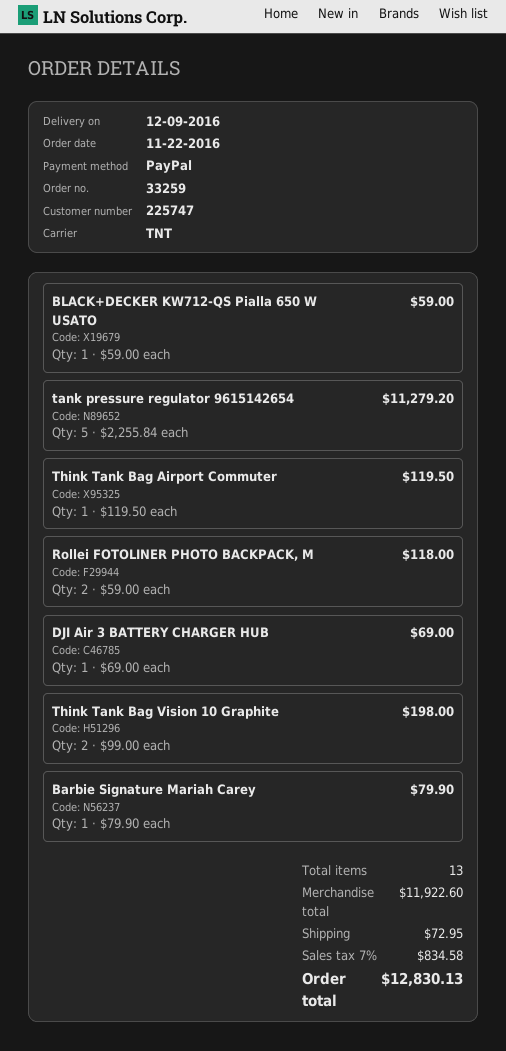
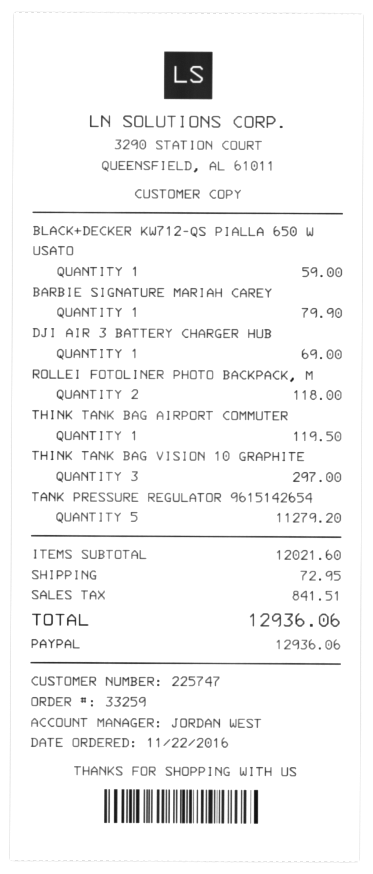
Think Tank Bag Vision 10 Graphite: 2 for 198.00 -> 3 for 297.00
subtotal: 11922.60 -> 12021.60
tax: 834.58 -> 841.51
total: 12830.13 -> 12936.06

